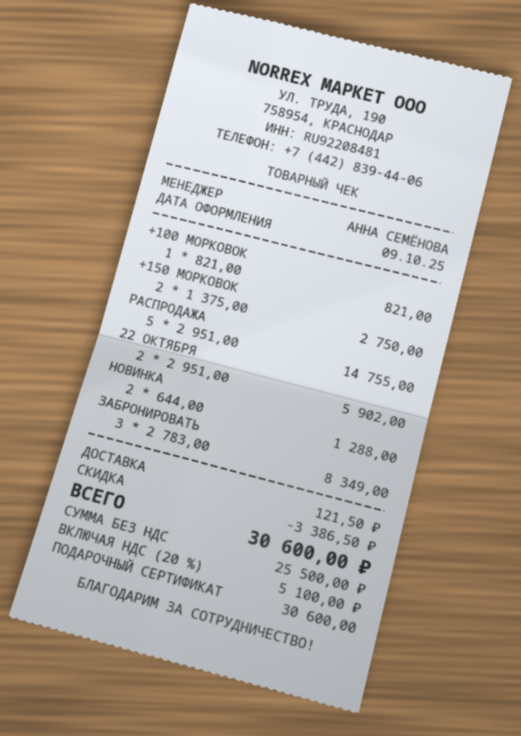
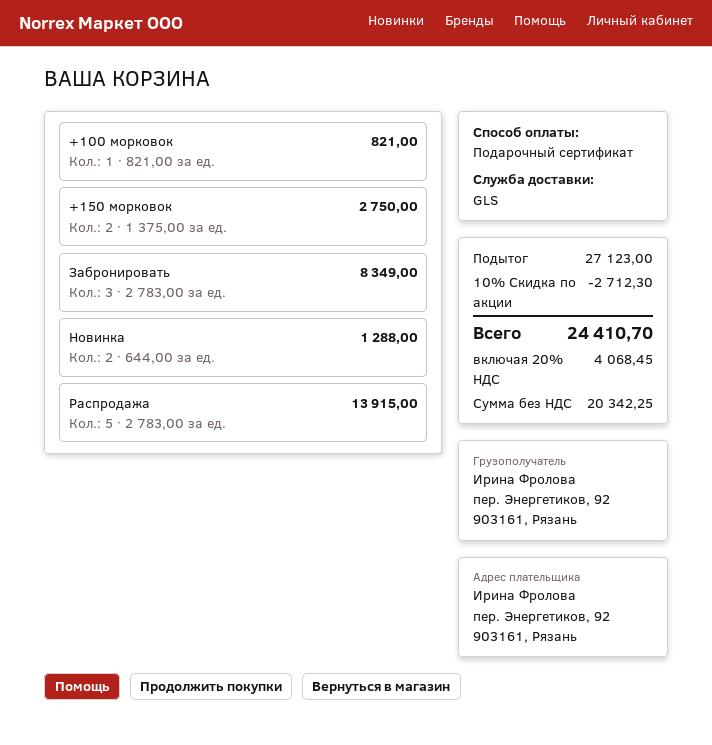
РАСПРОДАЖА: 5 x 2951.00 = 14755.00 -> 5 x 2783.00 = 13915.00
22 ОКТЯБРЯ: 2 x 2951.00 = 5902.00 -> none
discount: 3386.50 -> 2712.30
shipping: 121.50 -> none
net: 25500.00 -> 20342.25
tax: 20% = 5100.00 -> 20% = 4068.45
total: 30600.00 -> 24410.70

